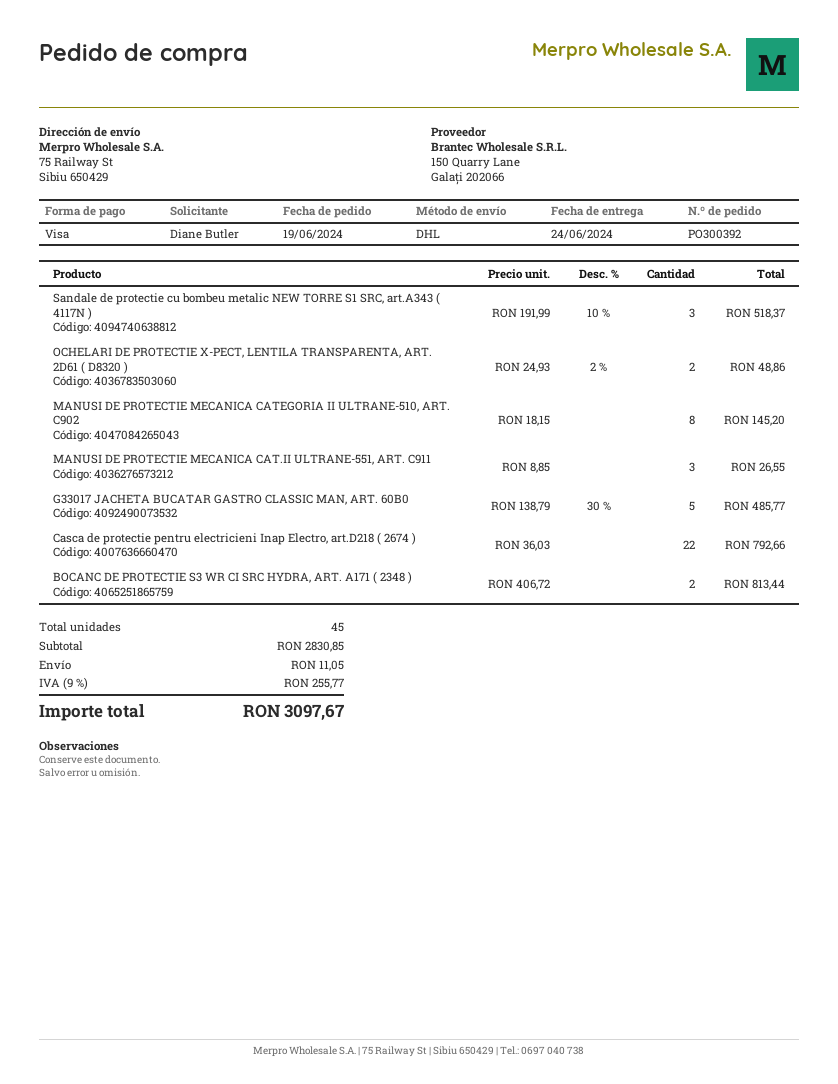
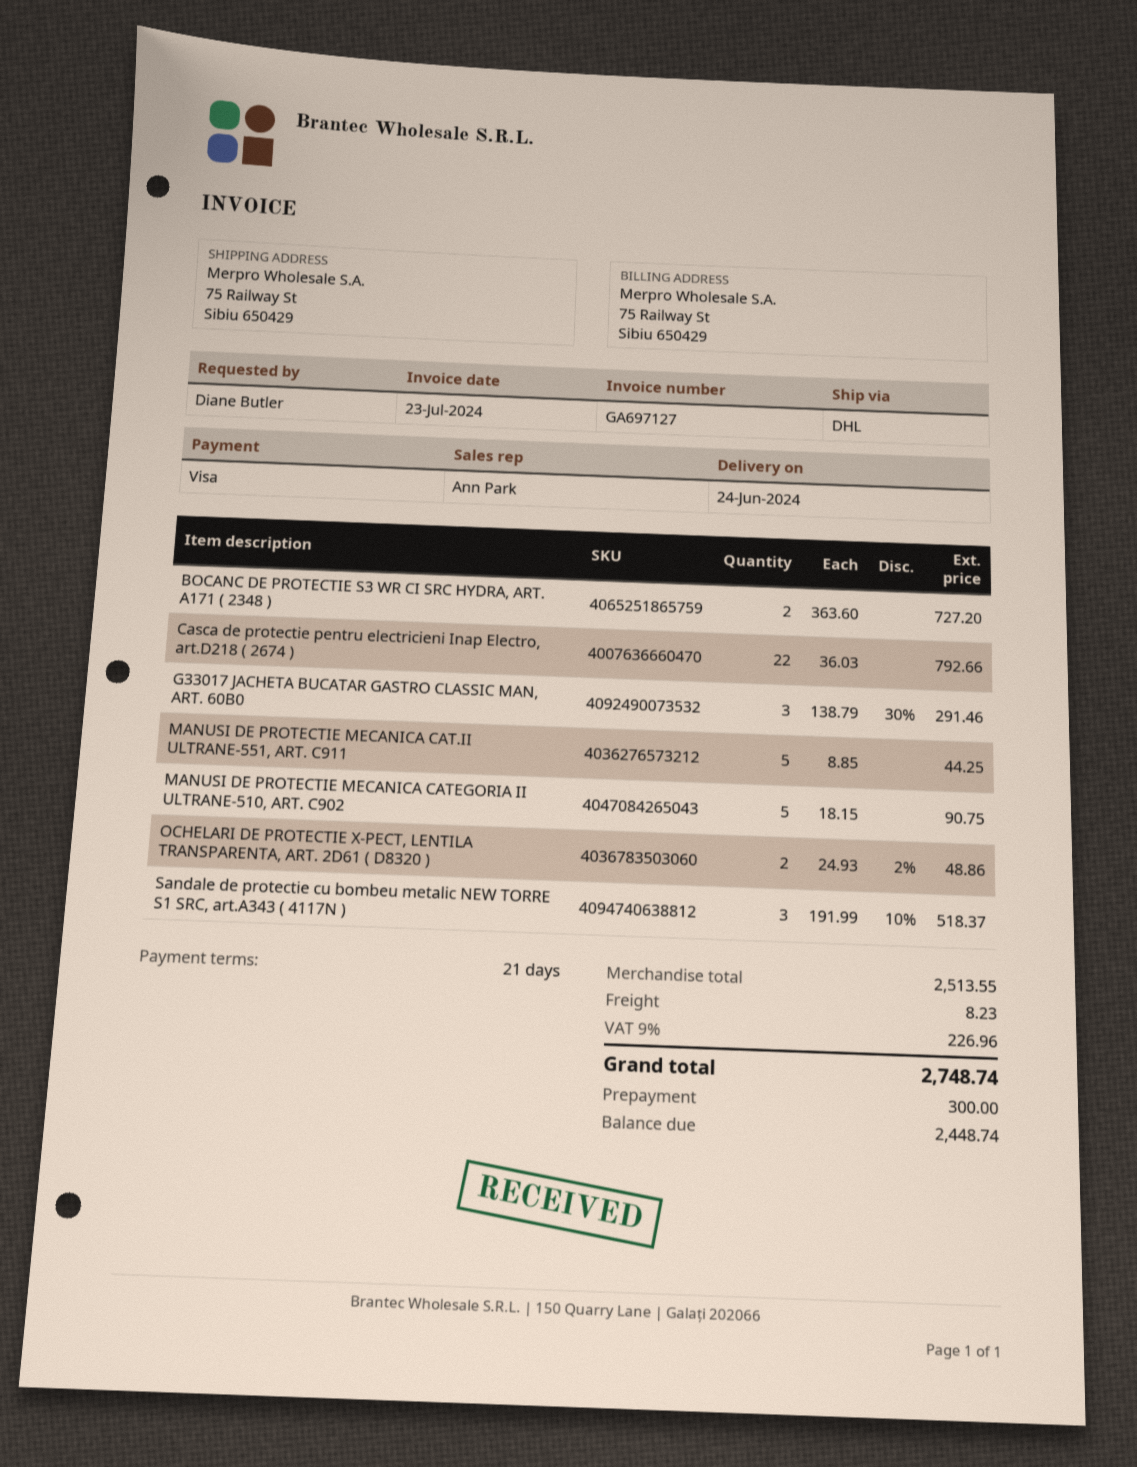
MANUSI DE PROTECTIE MECANICA CATEGORIA II ULTRANE-510, ART. C902: 8 x 18.15 = 145.20 -> 5 x 18.15 = 90.75
MANUSI DE PROTECTIE MECANICA CAT.II ULTRANE-551, ART. C911: 3 x 8.85 = 26.55 -> 5 x 8.85 = 44.25
G33017 JACHETA BUCATAR GASTRO CLASSIC MAN, ART. 60B0: 5 x 138.79 - 30% = 485.77 -> 3 x 138.79 - 30% = 291.46
BOCANC DE PROTECTIE S3 WR CI SRC HYDRA, ART. A171 ( 2348 ): 2 x 406.72 = 813.44 -> 2 x 363.60 = 727.20
subtotal: 2830.85 -> 2513.55
shipping: 11.05 -> 8.23
tax: 9% = 255.77 -> 9% = 226.96
total: 3097.67 -> 2748.74

